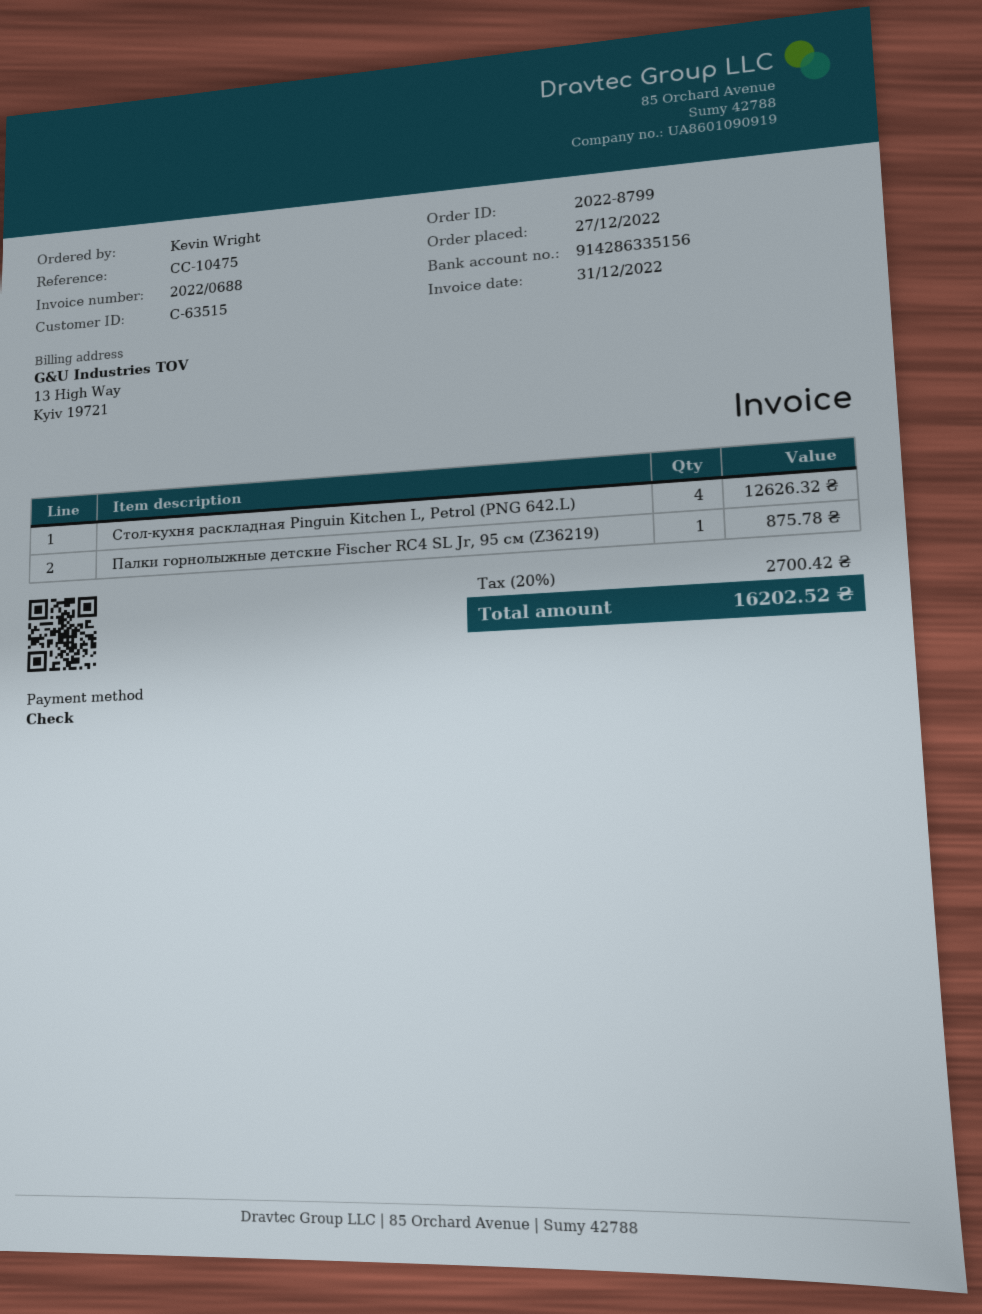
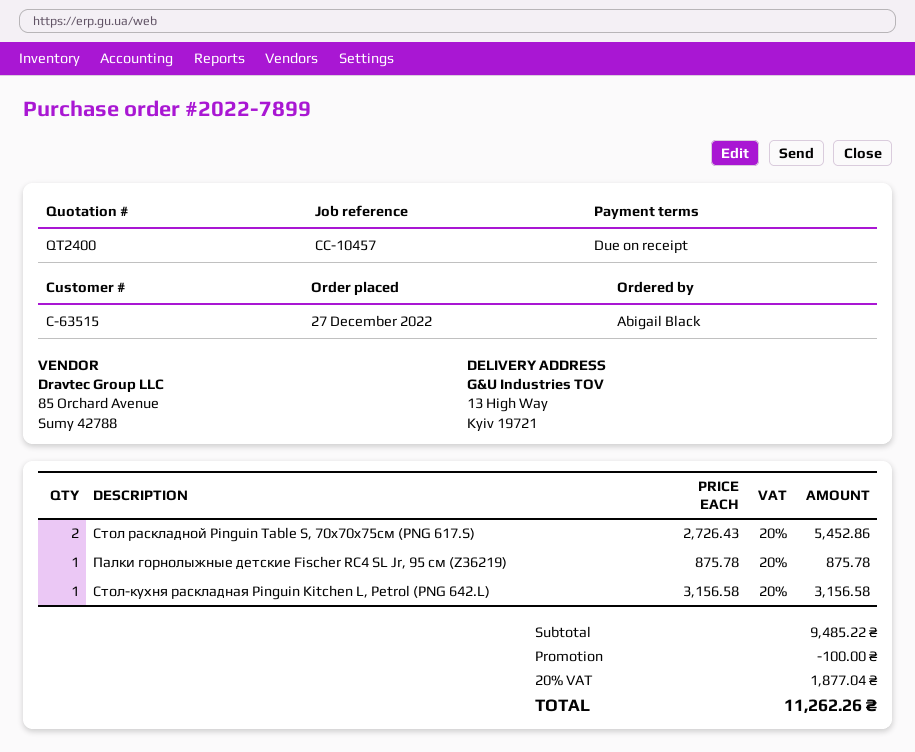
order number: 2022-8799 -> 2022-7899
reference: CC-10475 -> CC-10457
ordered by: Kevin Wright -> Abigail Black
Стол-кухня раскладная Pinguin Kitchen L, Petrol (PNG 642.L): 4 for 12626.32 -> 1 for 3156.58
Стол раскладной Pinguin Table S, 70x70x75см (PNG 617.S): none -> 2 for 5452.86
discount: none -> 100.00
tax: 20% = 2700.42 -> 20% = 1877.04
total: 16202.52 -> 11262.26

